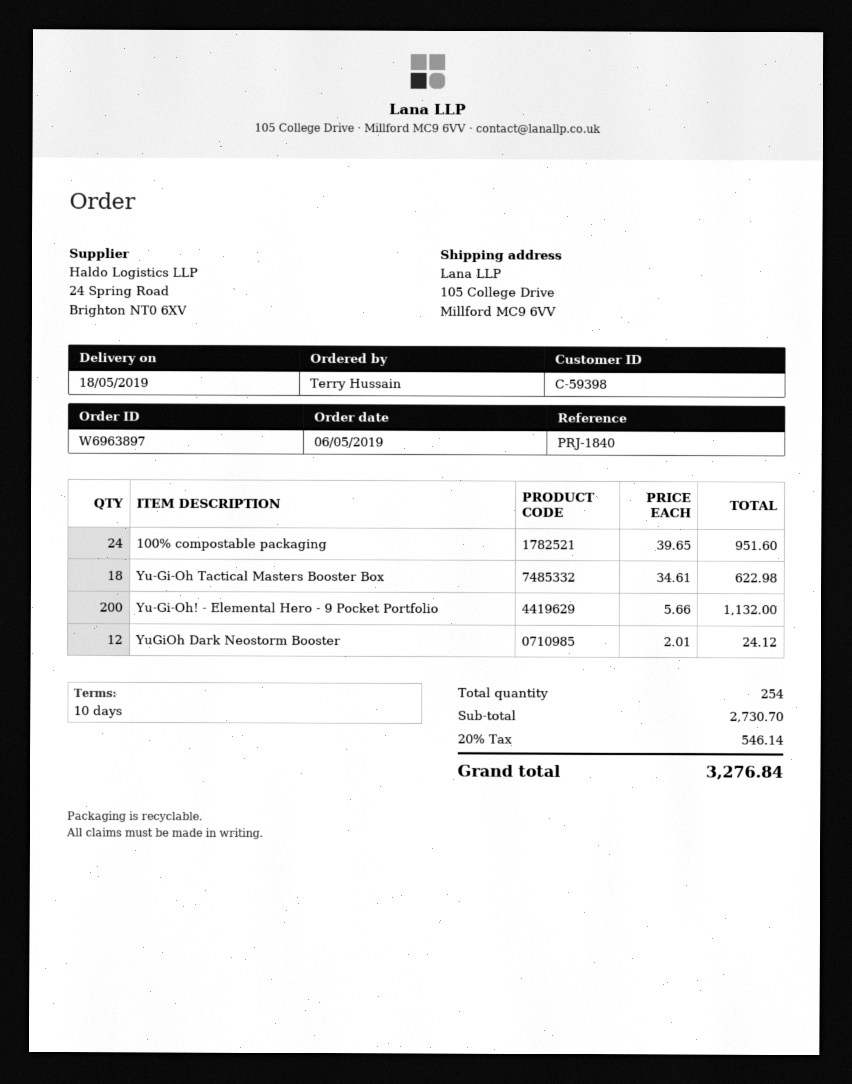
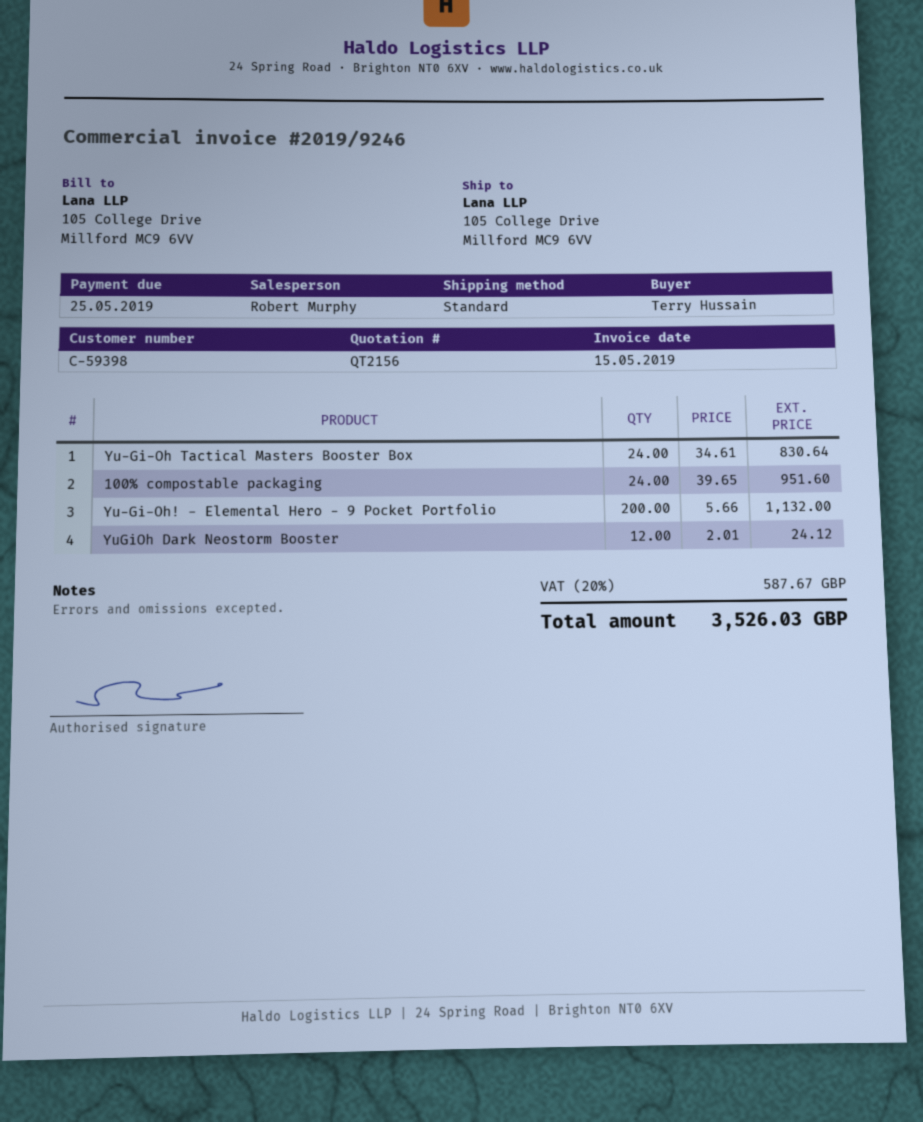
Yu-Gi-Oh Tactical Masters Booster Box: 18 x 34.61 = 622.98 -> 24 x 34.61 = 830.64
tax: 20% = 546.14 -> 20% = 587.67
total: 3276.84 -> 3526.03

